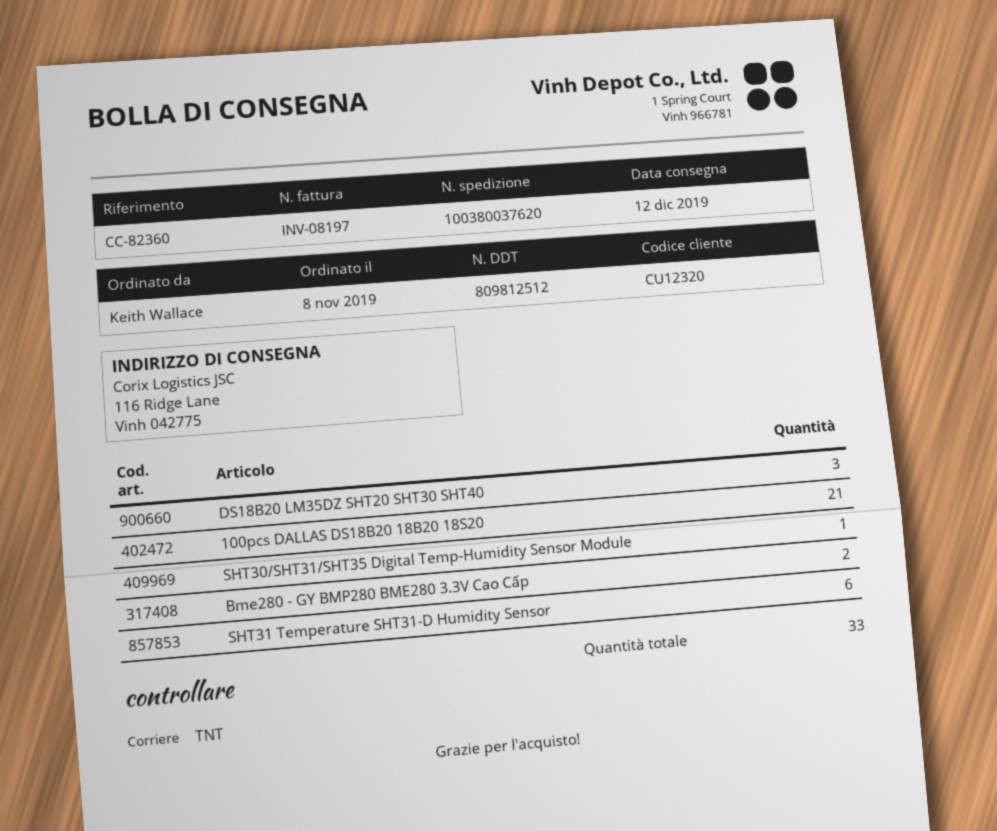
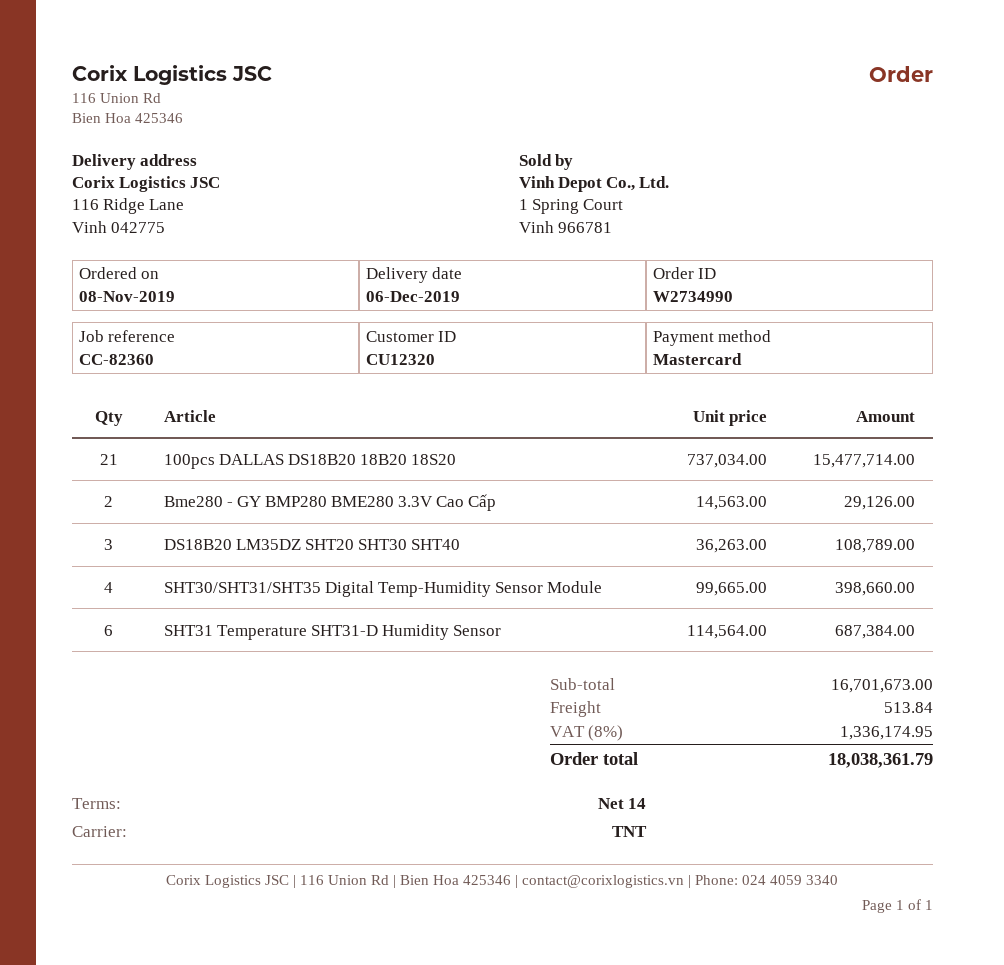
delivery date: 2019-12-12 -> 2019-12-06
SHT30/SHT31/SHT35 Digital Temp-Humidity Sensor Module: 1 -> 4

